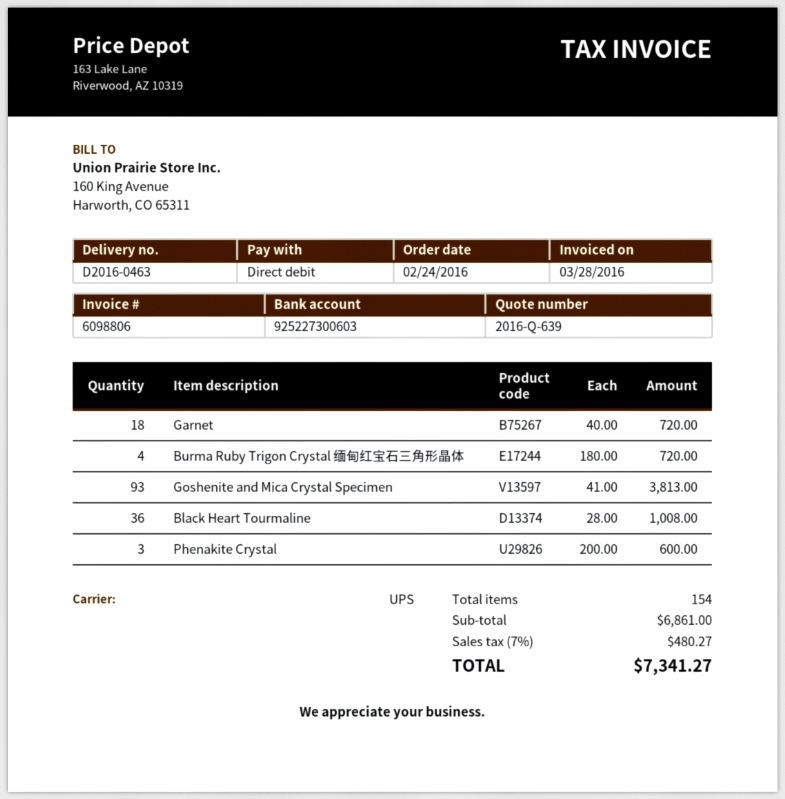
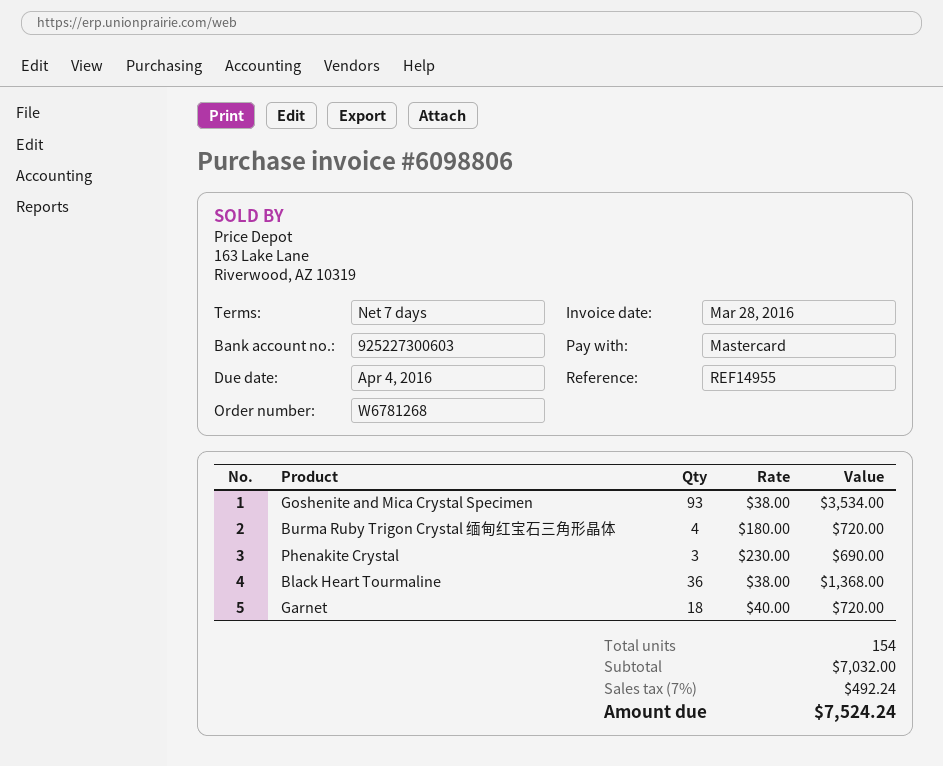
payment method: direct debit -> Mastercard
Goshenite and Mica Crystal Specimen: 93 x 41.00 = 3813.00 -> 93 x 38.00 = 3534.00
Black Heart Tourmaline: 36 x 28.00 = 1008.00 -> 36 x 38.00 = 1368.00
Phenakite Crystal: 3 x 200.00 = 600.00 -> 3 x 230.00 = 690.00
subtotal: 6861.00 -> 7032.00
tax: 7% = 480.27 -> 7% = 492.24
total: 7341.27 -> 7524.24

